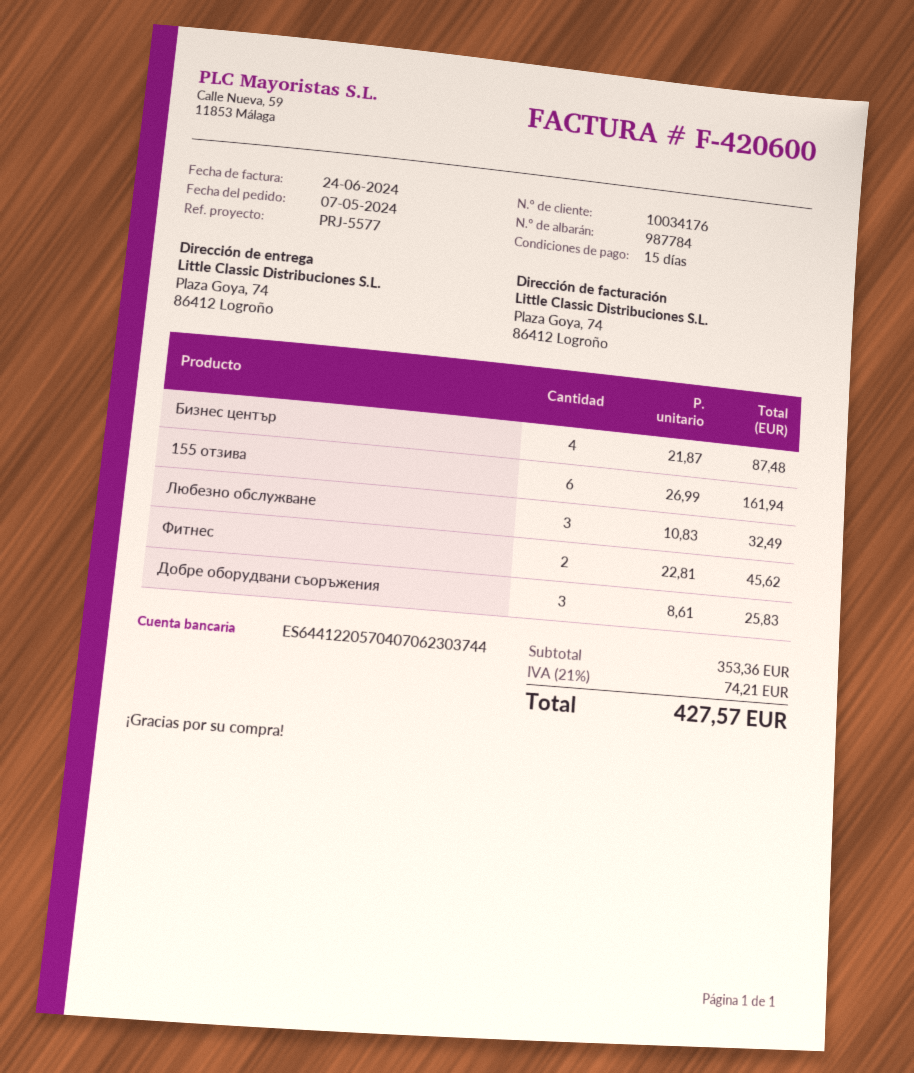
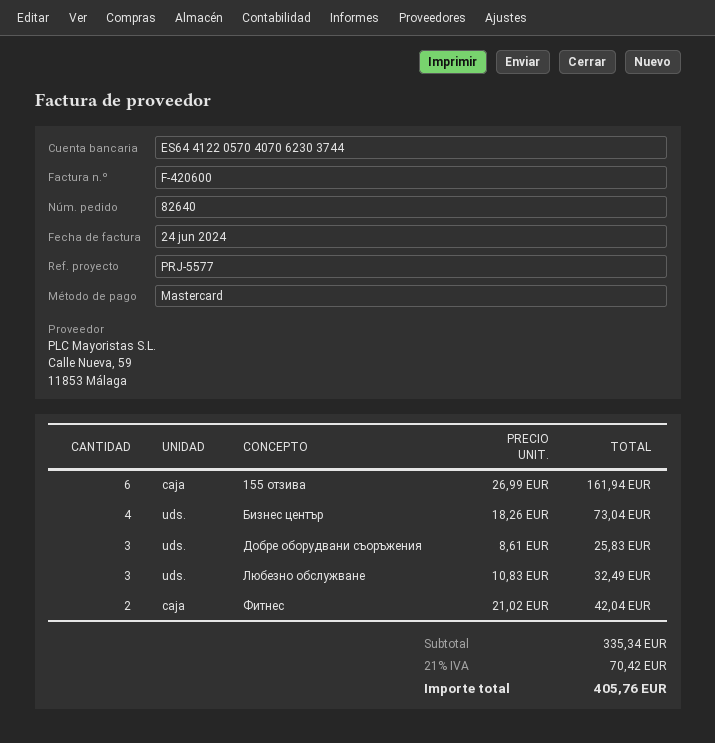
Бизнес център: 4 x 21.87 = 87.48 -> 4 x 18.26 = 73.04
Фитнес: 2 x 22.81 = 45.62 -> 2 x 21.02 = 42.04
subtotal: 353.36 -> 335.34
tax: 21% = 74.21 -> 21% = 70.42
total: 427.57 -> 405.76

